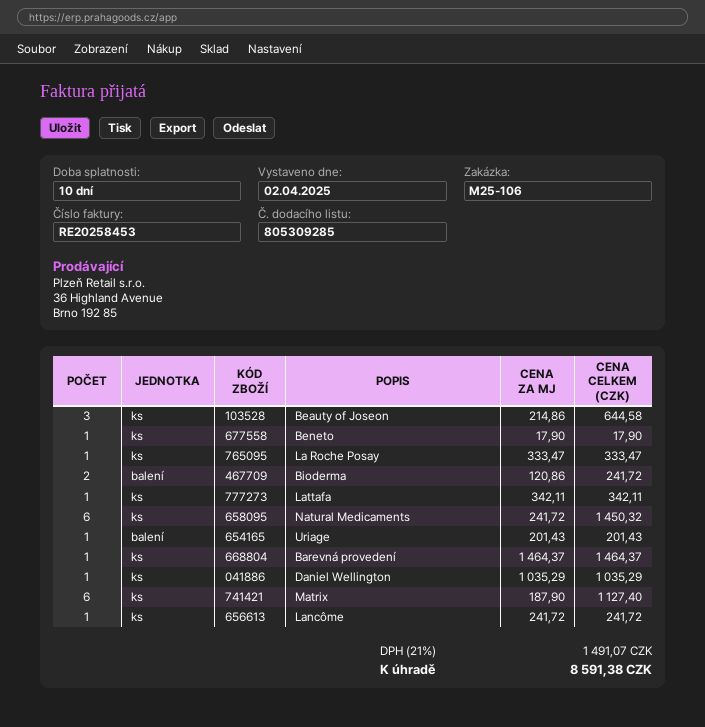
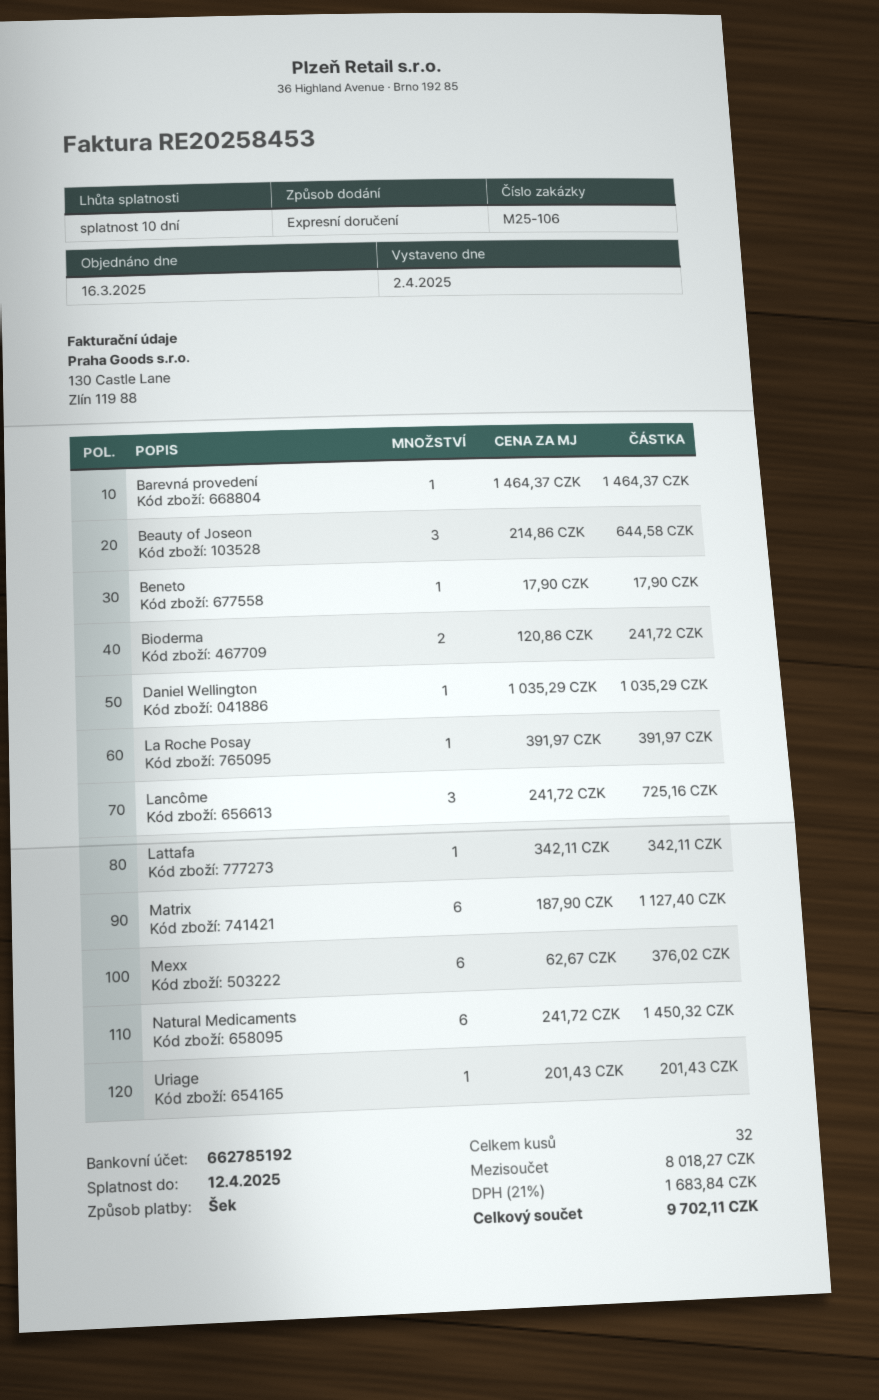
La Roche Posay: 1 x 333.47 = 333.47 -> 1 x 391.97 = 391.97
Lancôme: 1 x 241.72 = 241.72 -> 3 x 241.72 = 725.16
Mexx: none -> 6 x 62.67 = 376.02
tax: 21% = 1491.07 -> 21% = 1683.84
total: 8591.38 -> 9702.11

